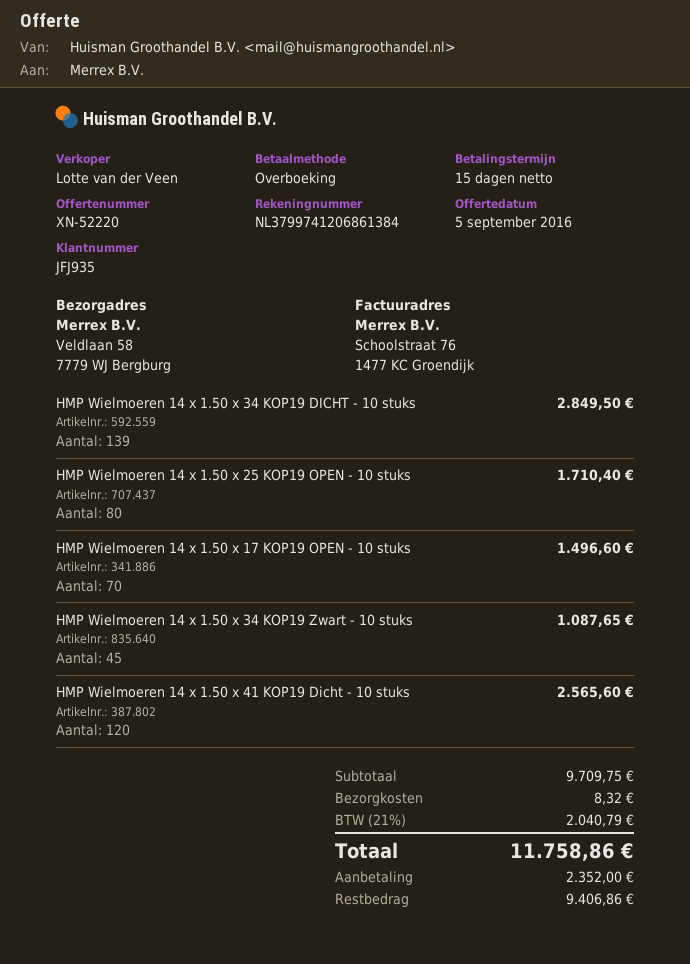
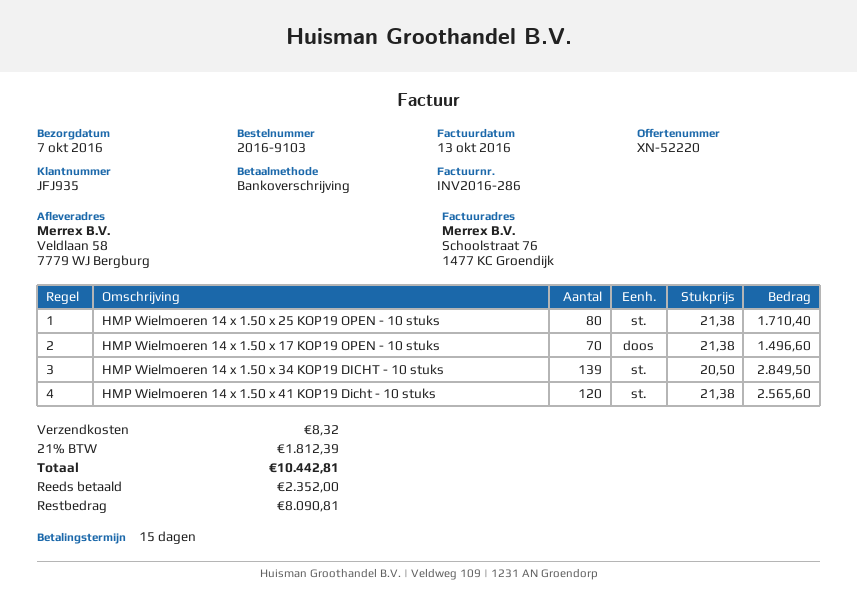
HMP Wielmoeren 14 x 1.50 x 34 KOP19 Zwart - 10 stuks: 45 for 1087.65 -> none
tax: 21% = 2040.79 -> 21% = 1812.39
total: 11758.86 -> 10442.81
balance: 9406.86 -> 8090.81

